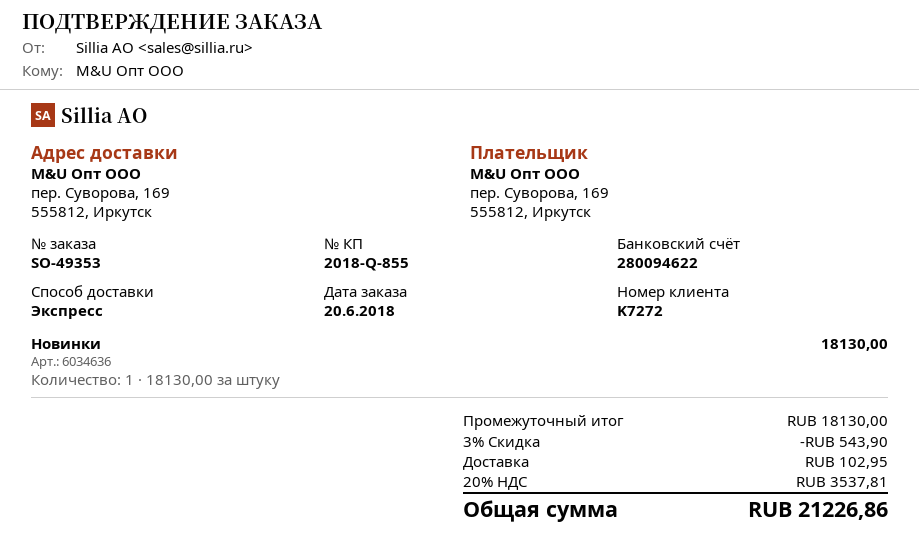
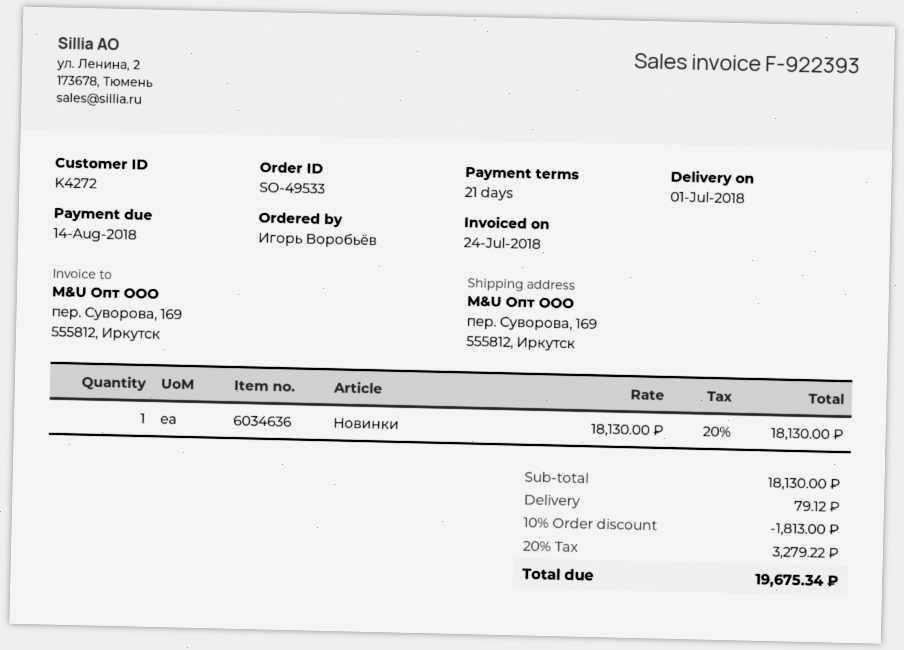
order number: SO-49353 -> SO-49533
customer number: K7272 -> K4272
discount: 3% = 543.90 -> 10% = 1813.00
shipping: 102.95 -> 79.12
tax: 20% = 3537.81 -> 20% = 3279.22
total: 21226.86 -> 19675.34

